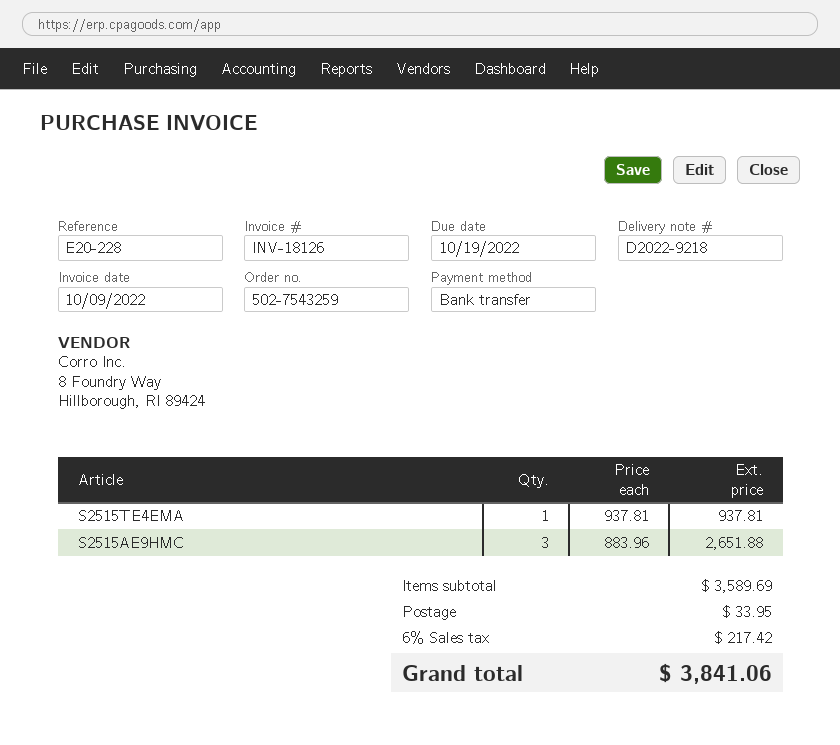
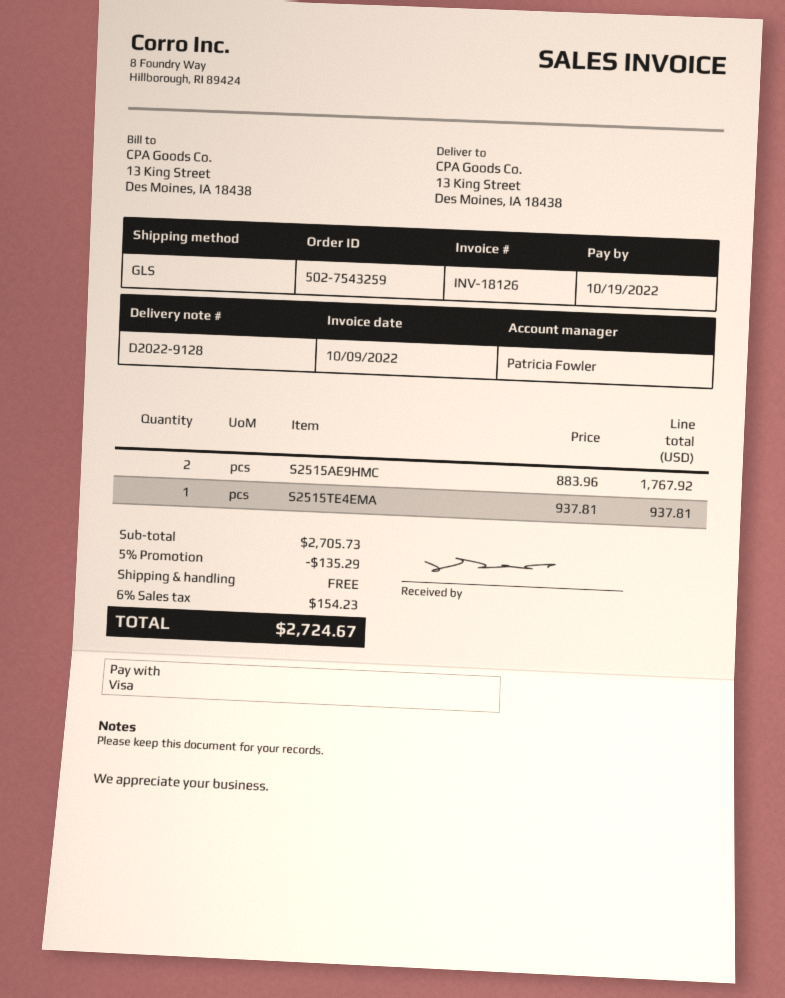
delivery note number: D2022-9218 -> D2022-9128
payment method: bank transfer -> Visa
S2515AE9HMC: 3 x 883.96 = 2651.88 -> 2 x 883.96 = 1767.92
subtotal: 3589.69 -> 2705.73
discount: none -> 5% = 135.29
shipping: 33.95 -> 0.00
tax: 6% = 217.42 -> 6% = 154.23
total: 3841.06 -> 2724.67

